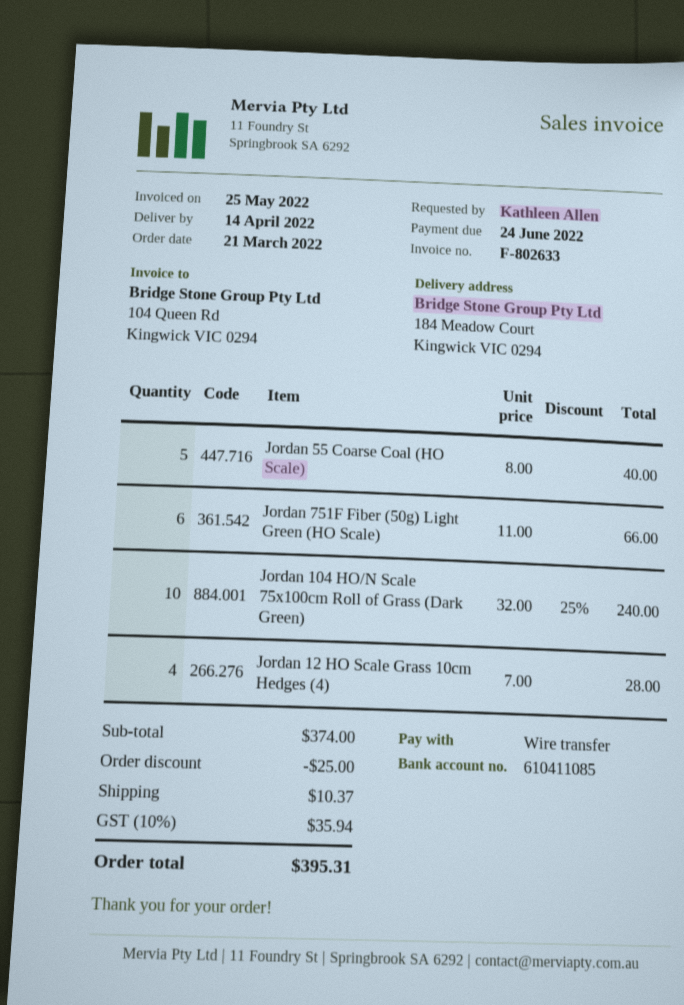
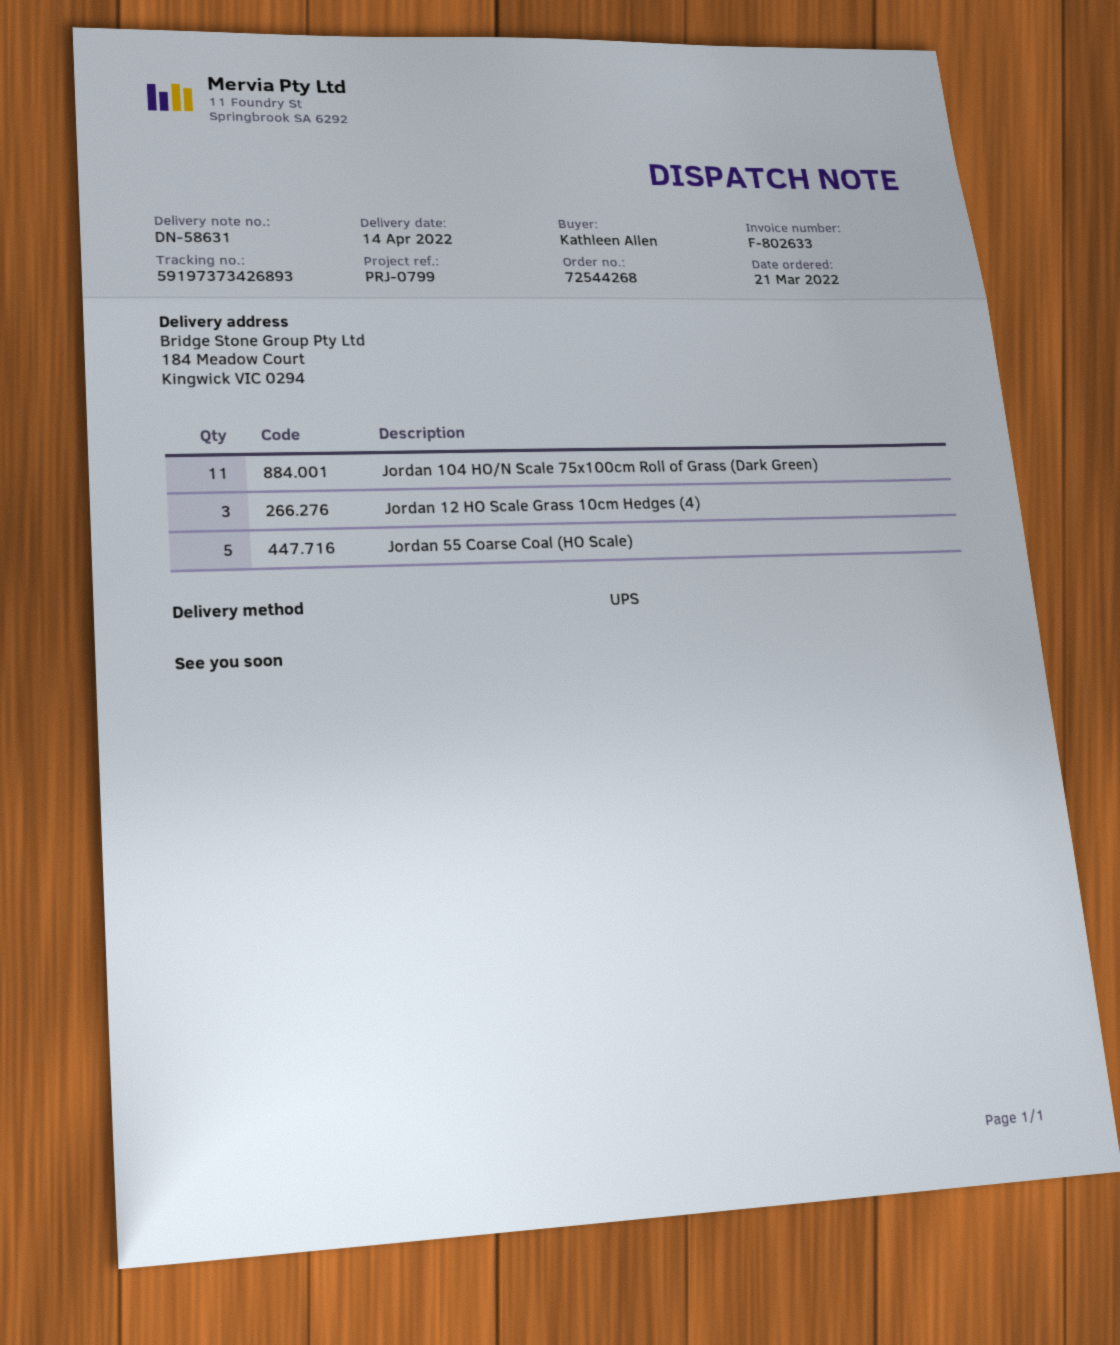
Jordan 751F Fiber (50g) Light Green (HO Scale): 6 -> none
Jordan 104 HO/N Scale 75x100cm Roll of Grass (Dark Green): 10 -> 11
Jordan 12 HO Scale Grass 10cm Hedges (4): 4 -> 3

